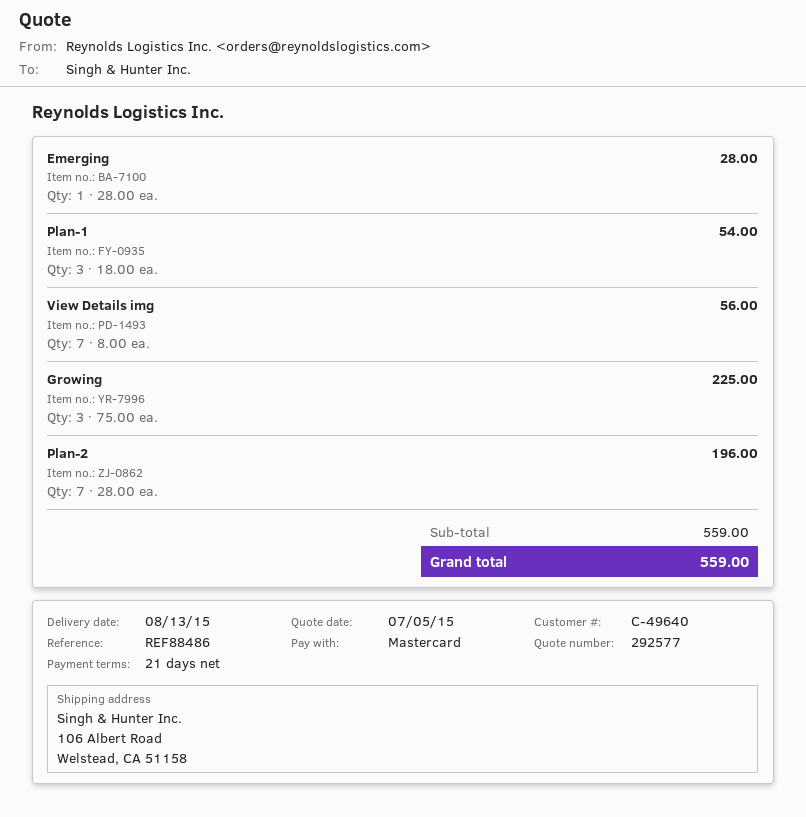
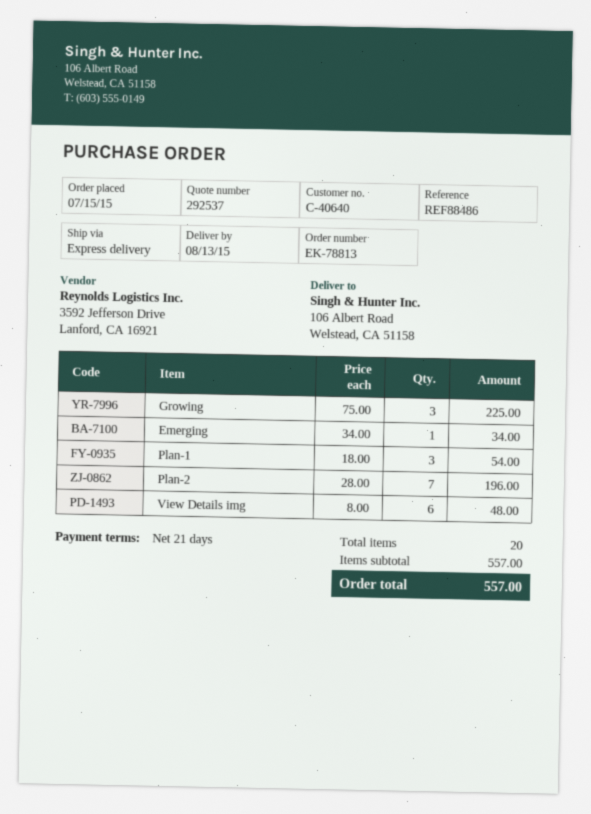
quote number: 292577 -> 292537
customer number: C-49640 -> C-40640
Emerging: 1 x 28.00 = 28.00 -> 1 x 34.00 = 34.00
View Details img: 7 x 8.00 = 56.00 -> 6 x 8.00 = 48.00
subtotal: 559.00 -> 557.00
total: 559.00 -> 557.00

